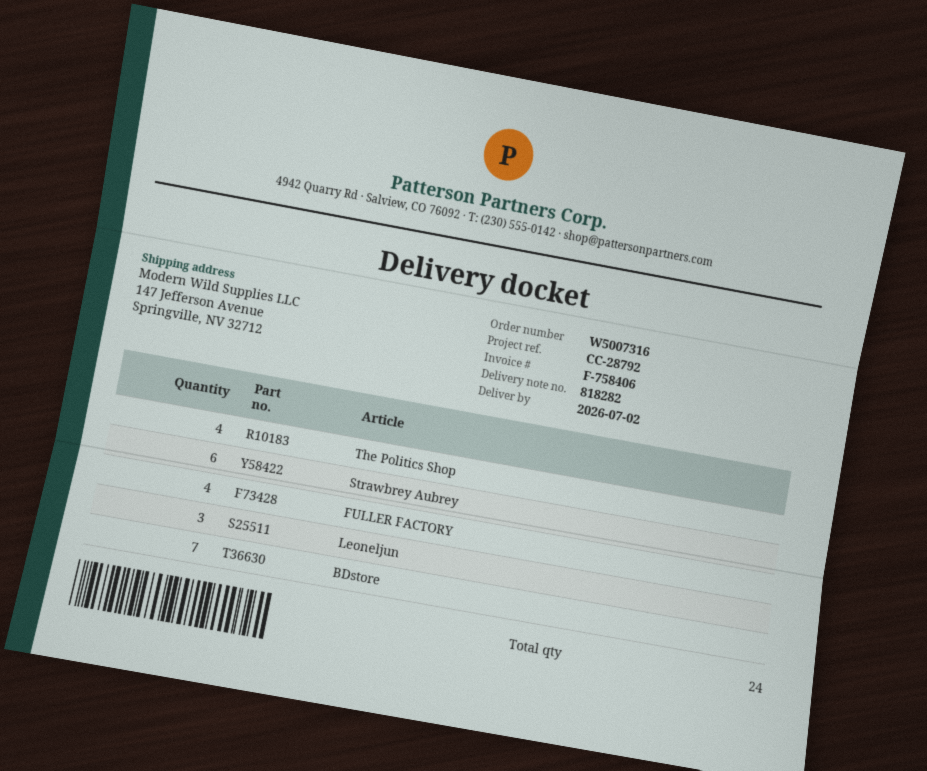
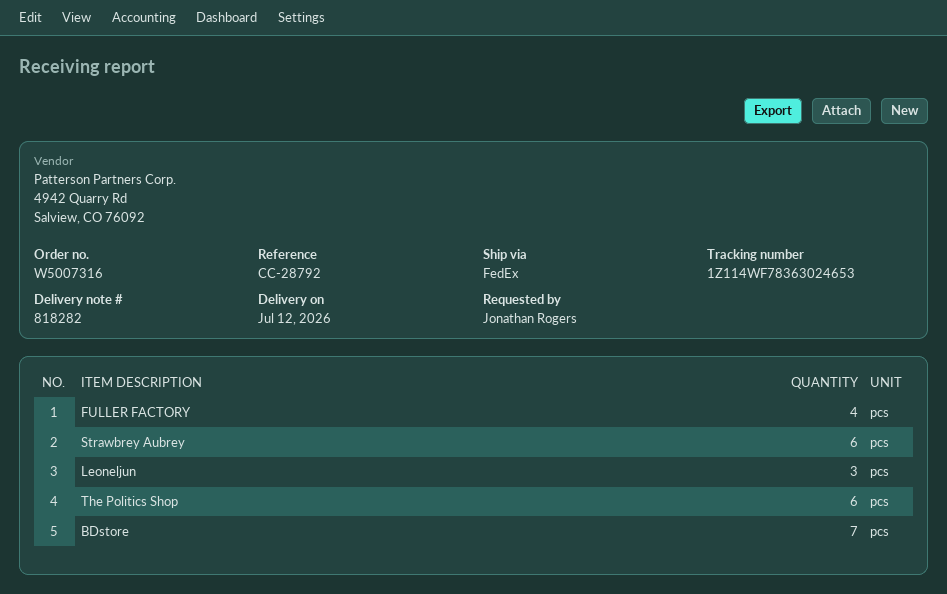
delivery date: 2026-07-02 -> 2026-07-12
The Politics Shop: 4 -> 6

